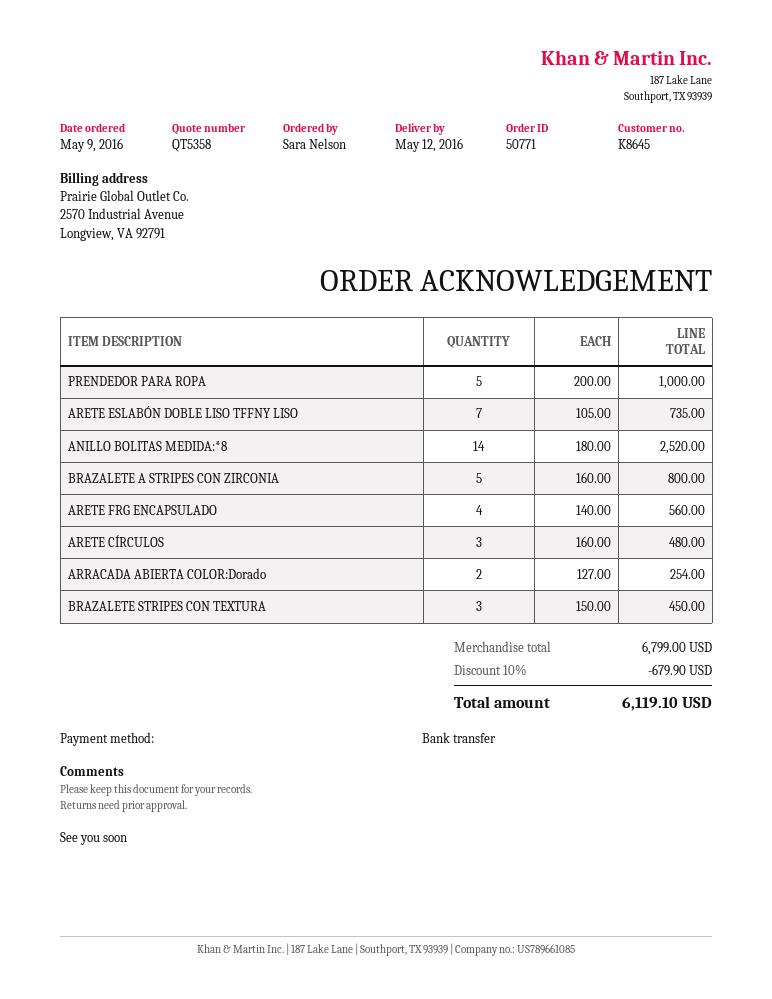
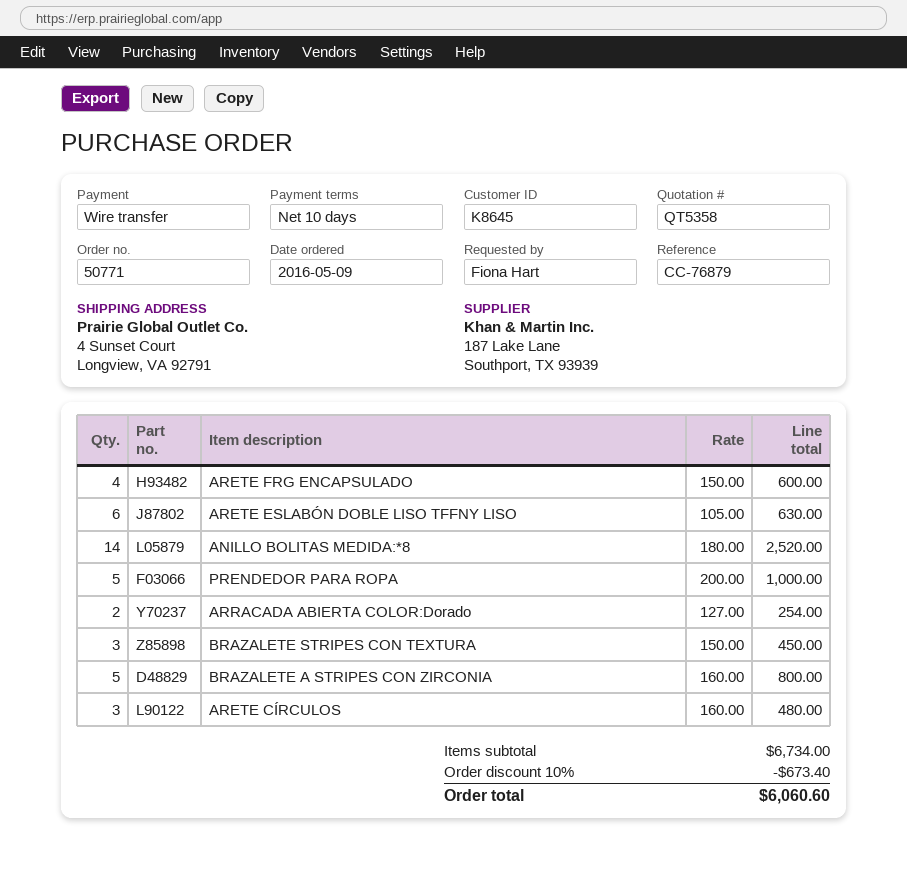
ordered by: Sara Nelson -> Fiona Hart
ARETE ESLABÓN DOBLE LISO TFFNY LISO: 7 x 105.00 = 735.00 -> 6 x 105.00 = 630.00
ARETE FRG ENCAPSULADO: 4 x 140.00 = 560.00 -> 4 x 150.00 = 600.00
subtotal: 6799.00 -> 6734.00
discount: 10% = 679.90 -> 10% = 673.40
total: 6119.10 -> 6060.60

